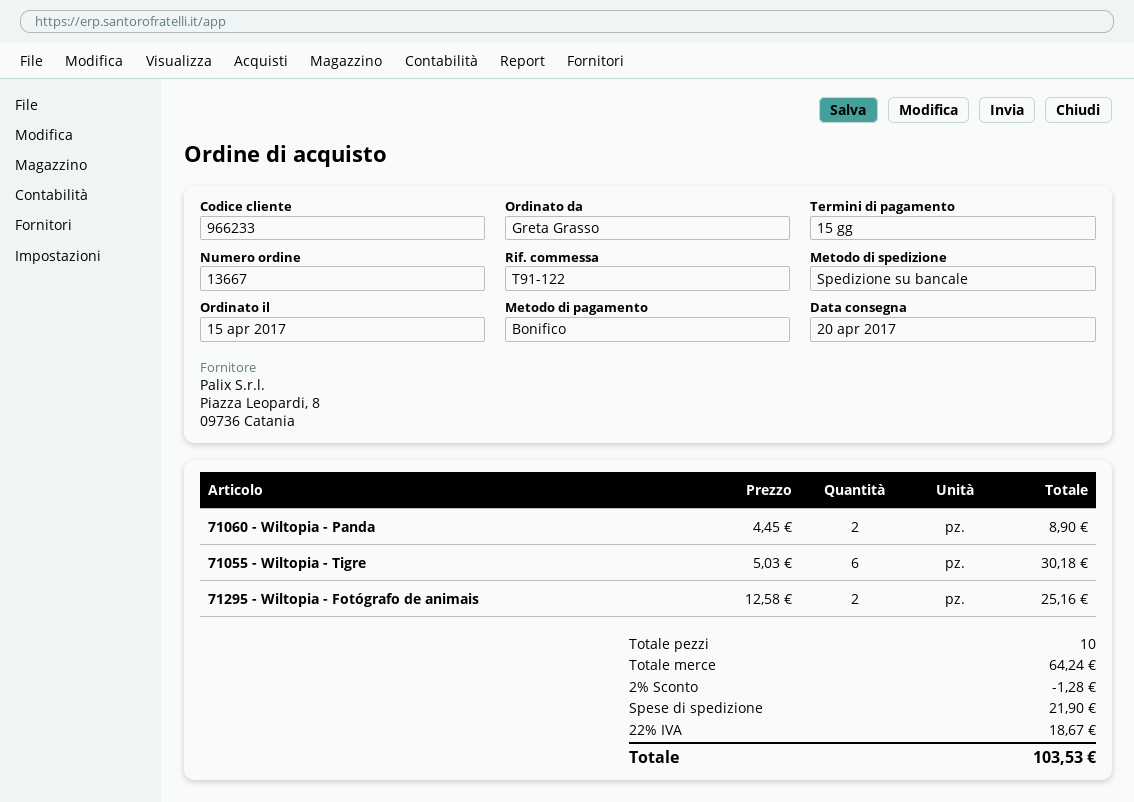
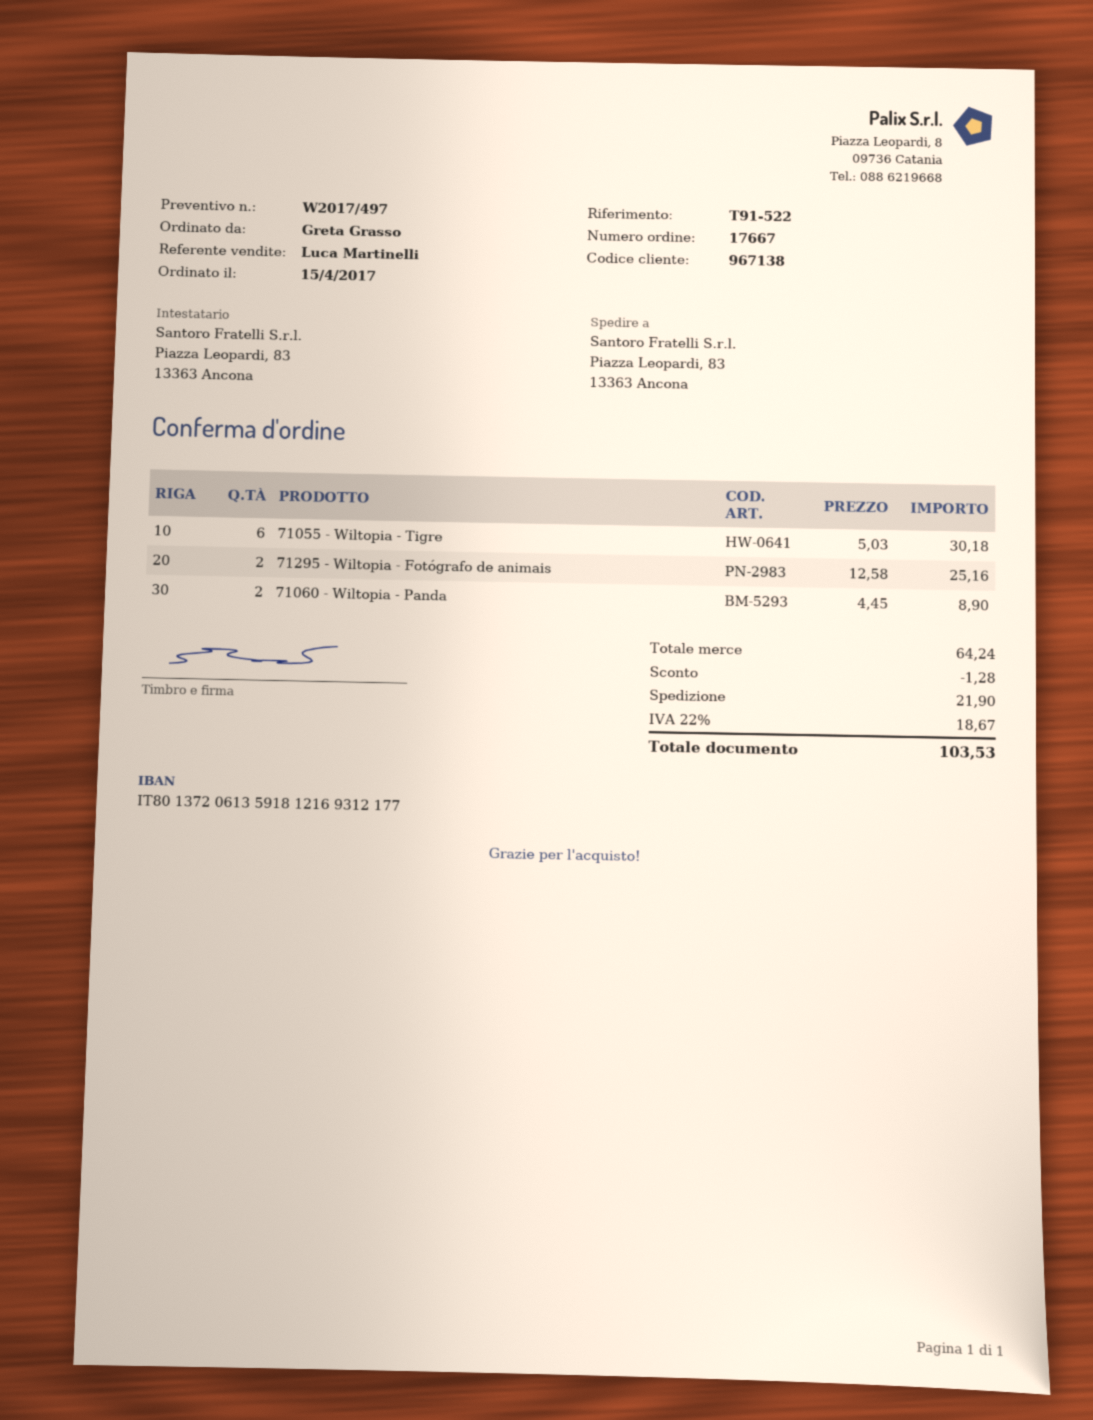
order number: 13667 -> 17667
customer number: 966233 -> 967138
reference: T91-122 -> T91-522

